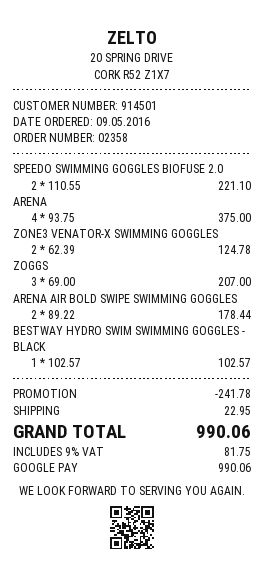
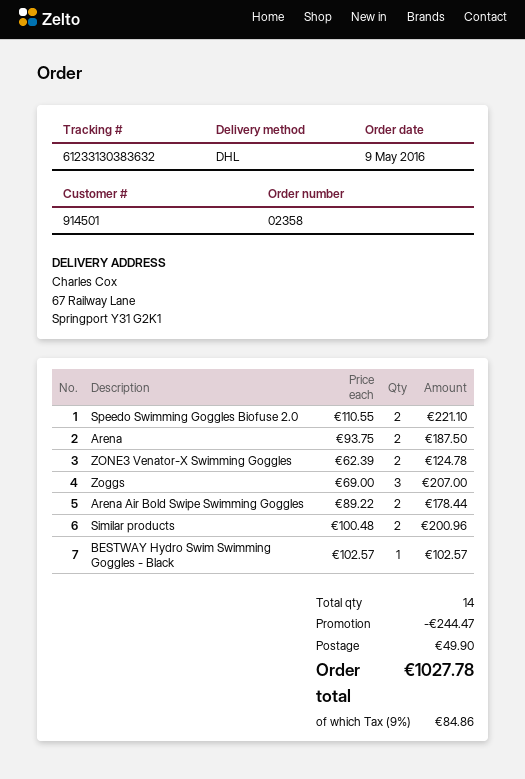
ARENA: 4 x 93.75 = 375.00 -> 2 x 93.75 = 187.50
Similar products: none -> 2 x 100.48 = 200.96
discount: 241.78 -> 244.47
shipping: 22.95 -> 49.90
tax: 9% = 81.75 -> 9% = 84.86
total: 990.06 -> 1027.78

